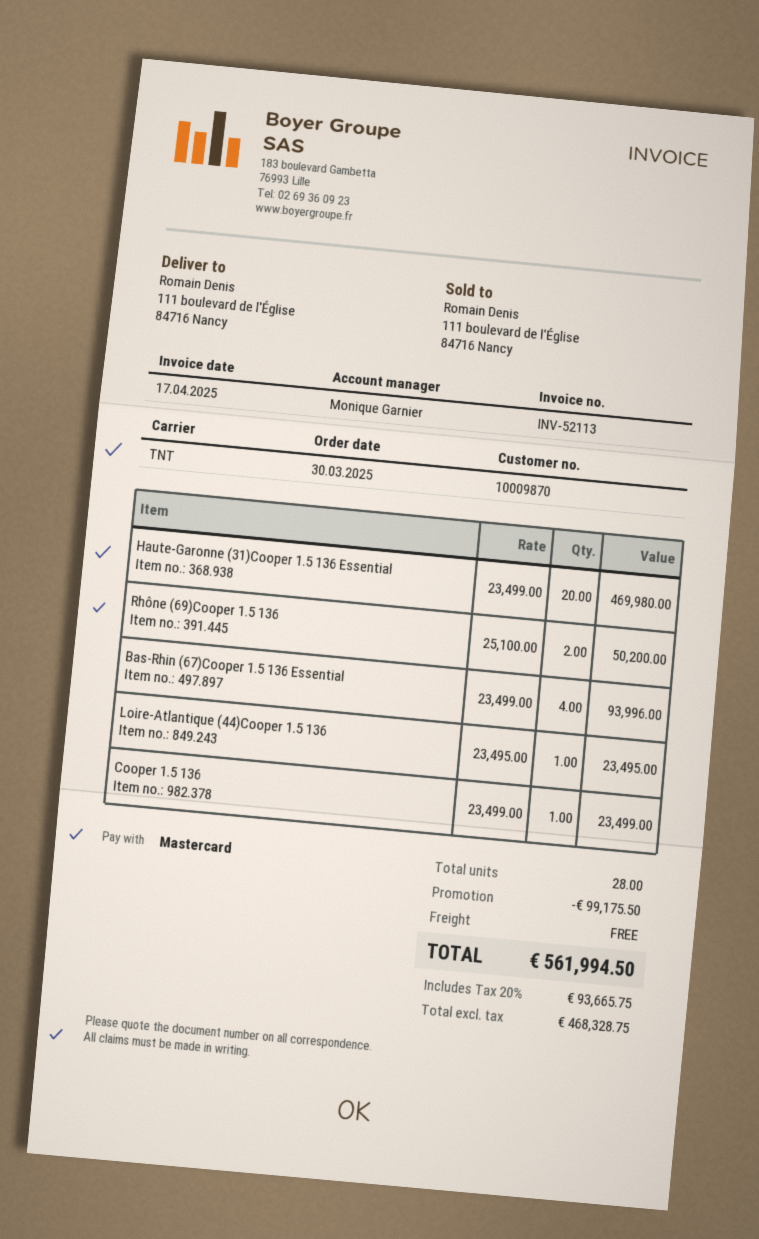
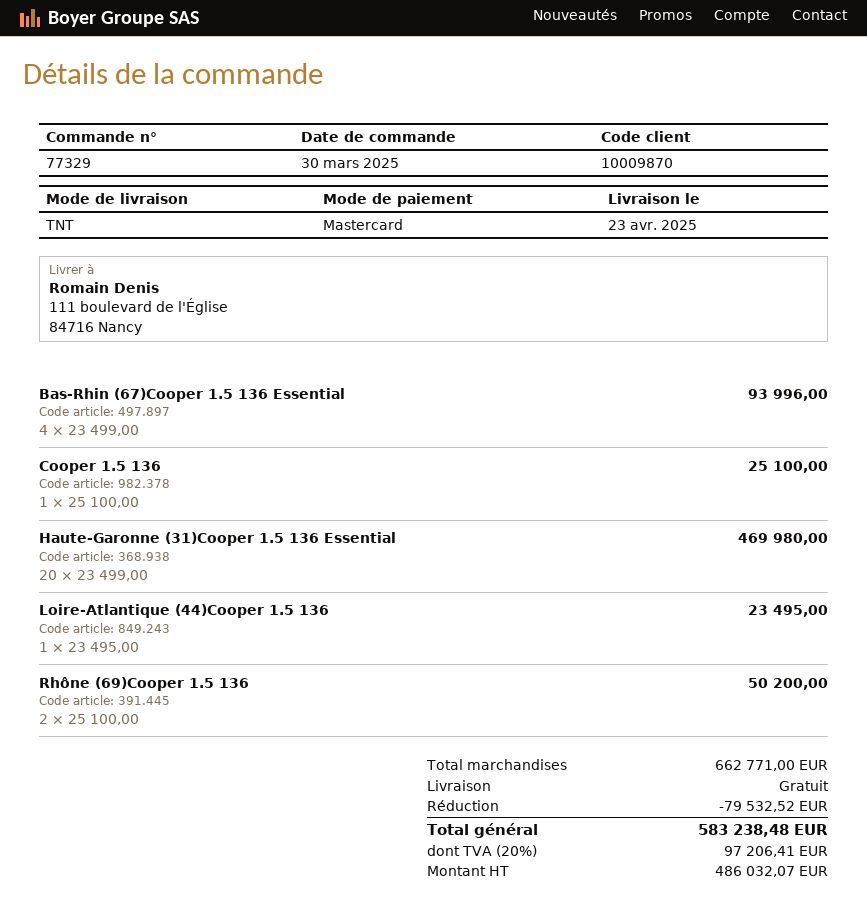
Cooper 1.5 136: 1 x 23499.00 = 23499.00 -> 1 x 25100.00 = 25100.00
discount: 99175.50 -> 79532.52
net: 468328.75 -> 486032.07
tax: 20% = 93665.75 -> 20% = 97206.41
total: 561994.50 -> 583238.48

